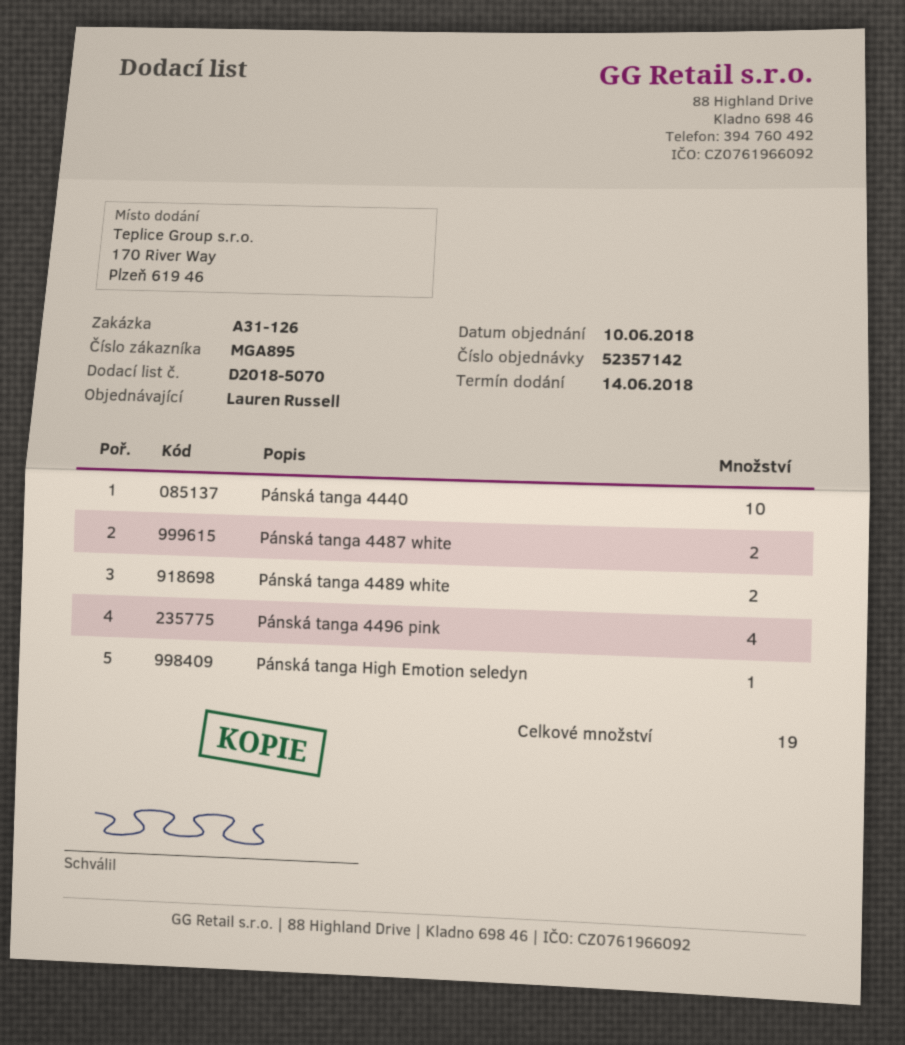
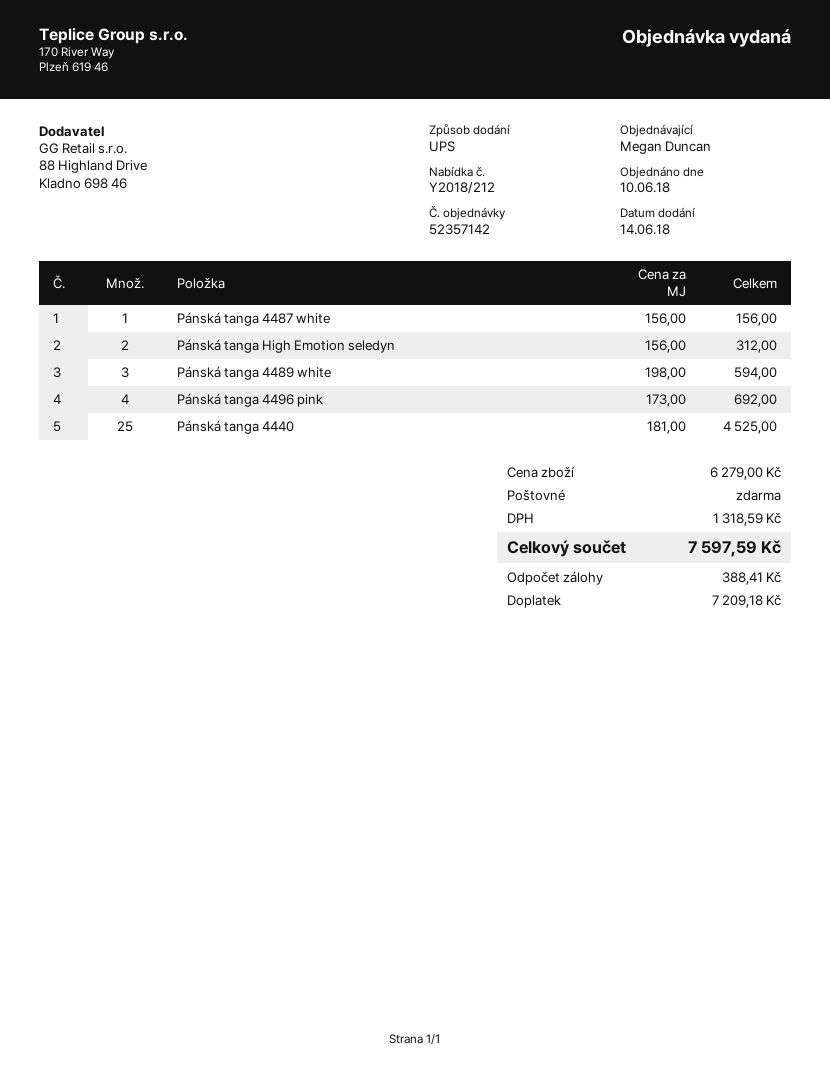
ordered by: Lauren Russell -> Megan Duncan
Pánská tanga 4440: 10 -> 25
Pánská tanga 4487 white: 2 -> 1
Pánská tanga 4489 white: 2 -> 3
Pánská tanga High Emotion seledyn: 1 -> 2

